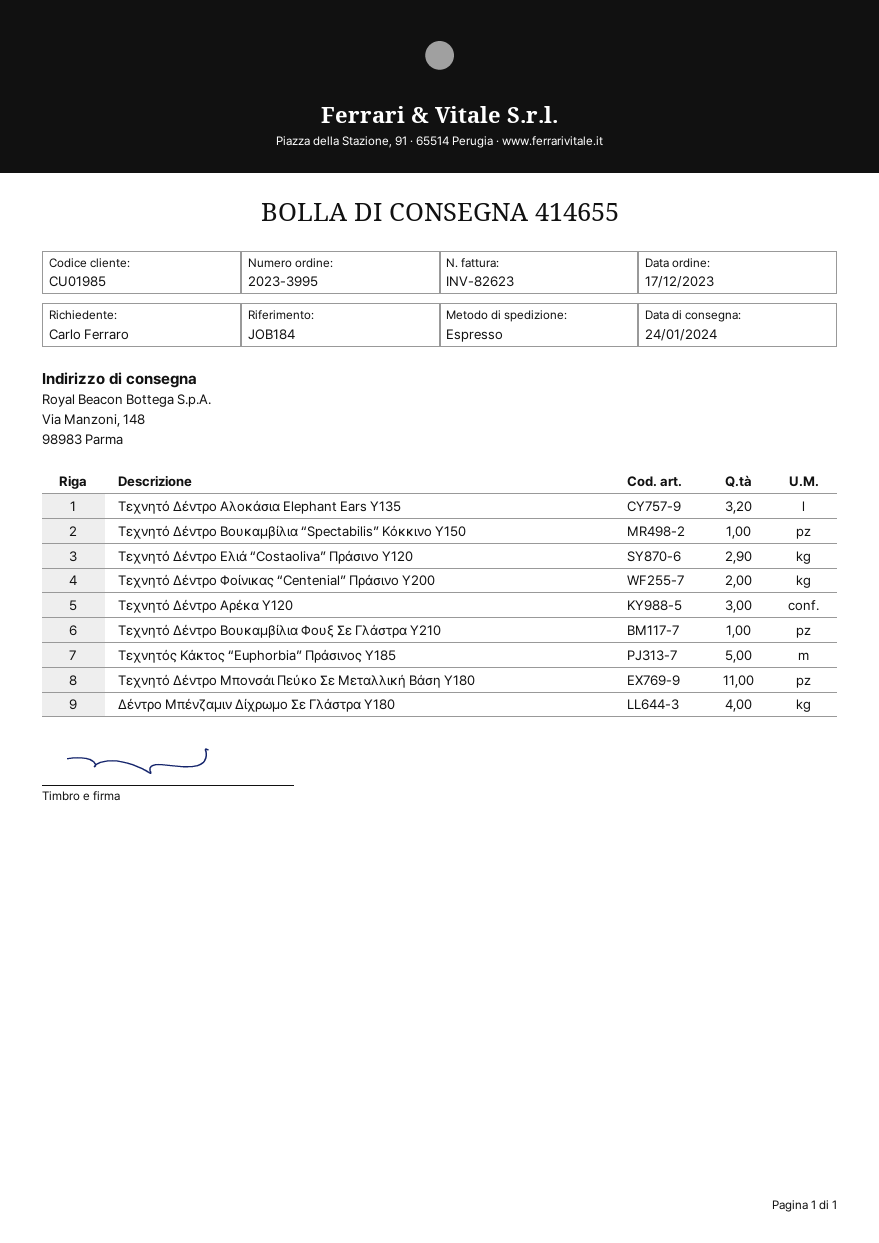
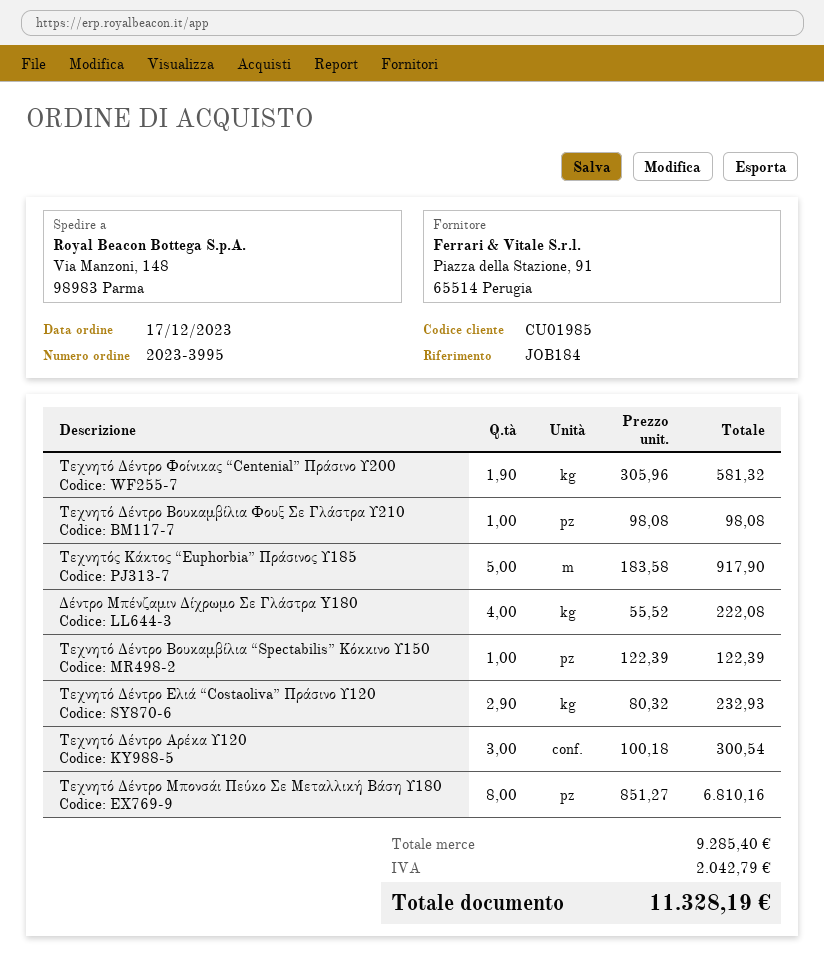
Τεχνητό Δέντρο Αλοκάσια Elephant Ears Υ135: 3.2 -> none
Τεχνητό Δέντρο Φοίνικας “Centenial” Πράσινο Υ200: 2 -> 1.9
Τεχνητό Δέντρο Μπονσάι Πεύκο Σε Μεταλλική Βάση Υ180: 11 -> 8

